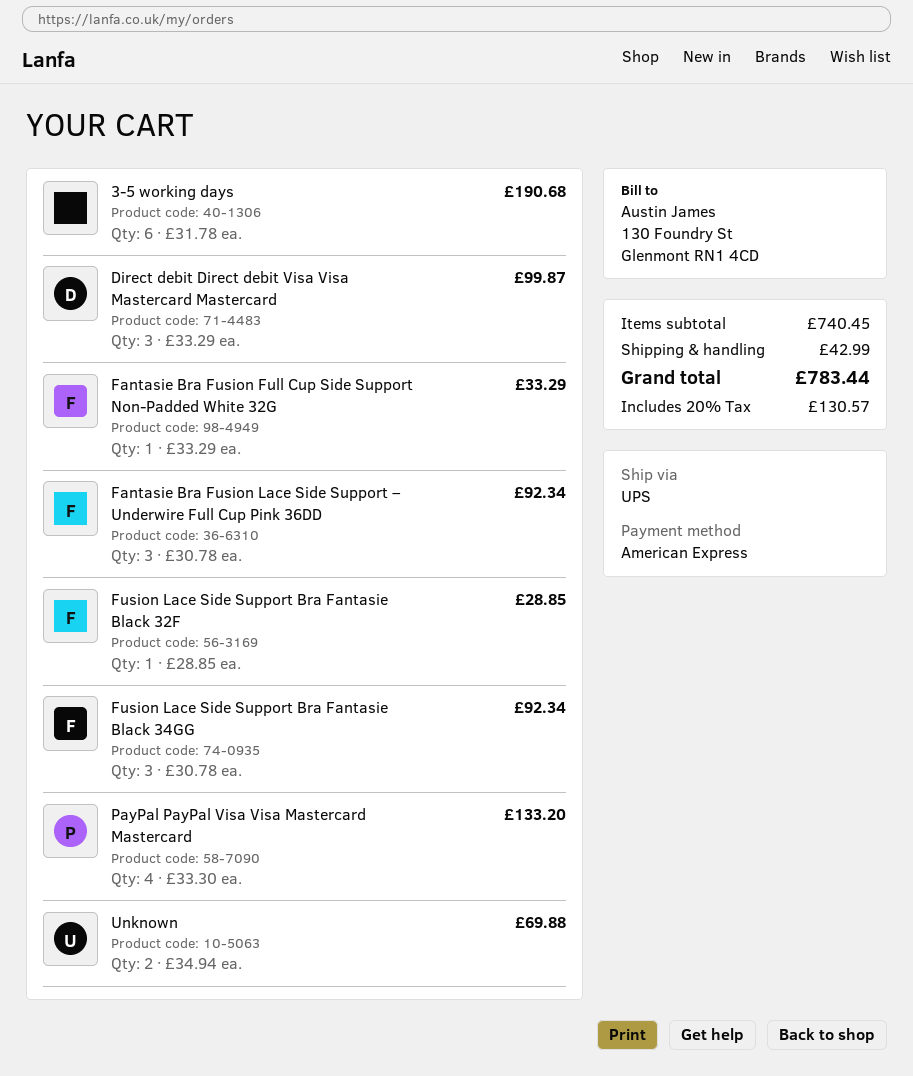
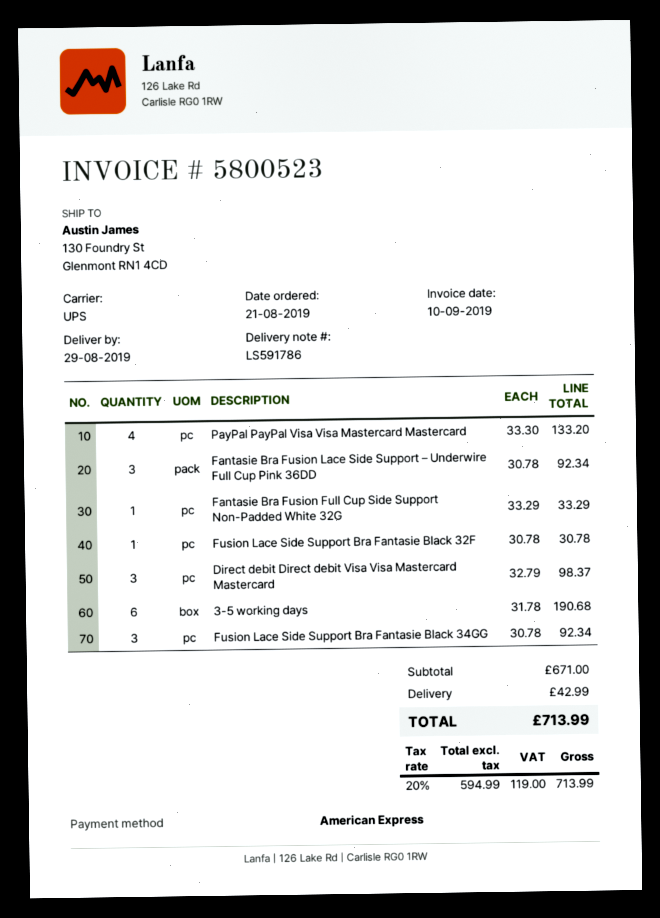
Direct debit Direct debit Visa Visa Mastercard Mastercard: 3 x 33.29 = 99.87 -> 3 x 32.79 = 98.37
Fusion Lace Side Support Bra Fantasie Black 32F: 1 x 28.85 = 28.85 -> 1 x 30.78 = 30.78
Unknown: 2 x 34.94 = 69.88 -> none
subtotal: 740.45 -> 671.00
tax: 20% = 130.57 -> 20% = 119.00
total: 783.44 -> 713.99

